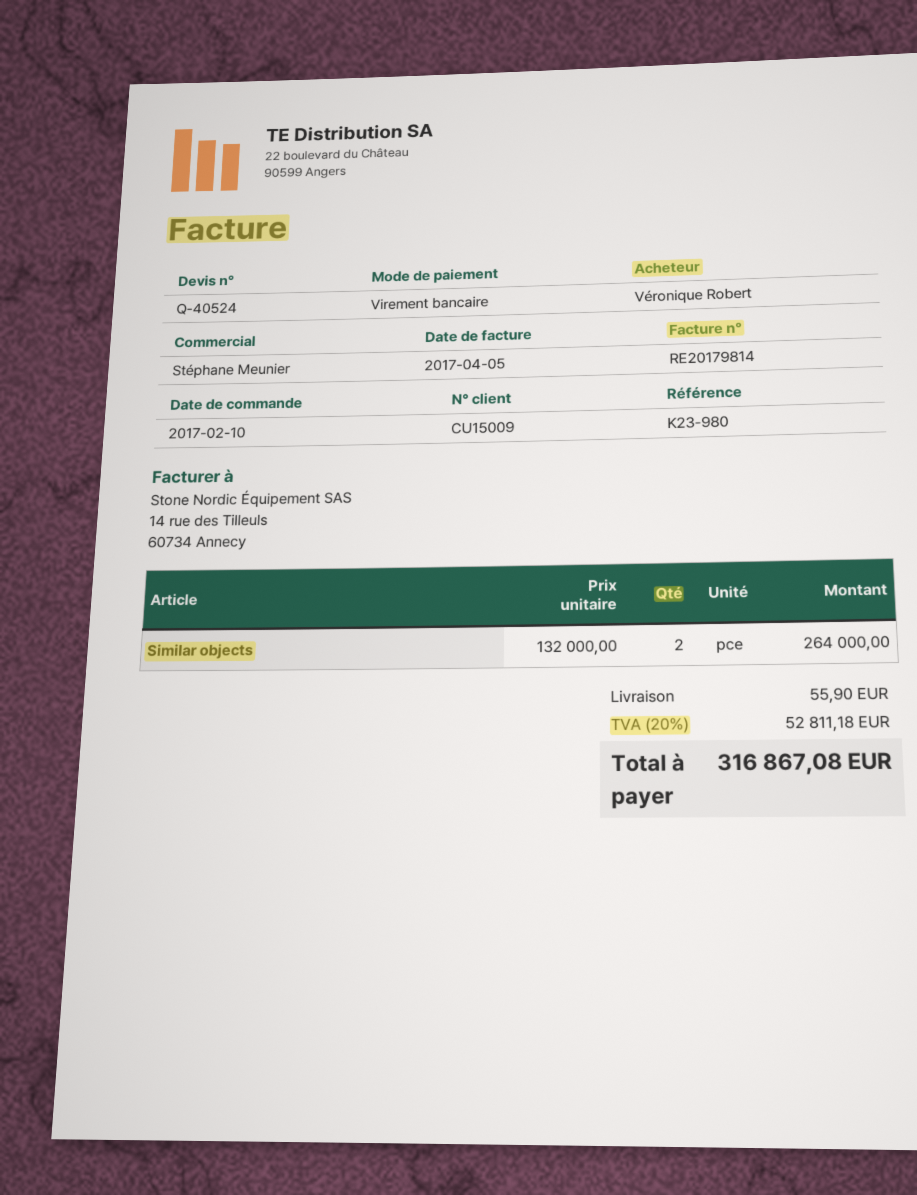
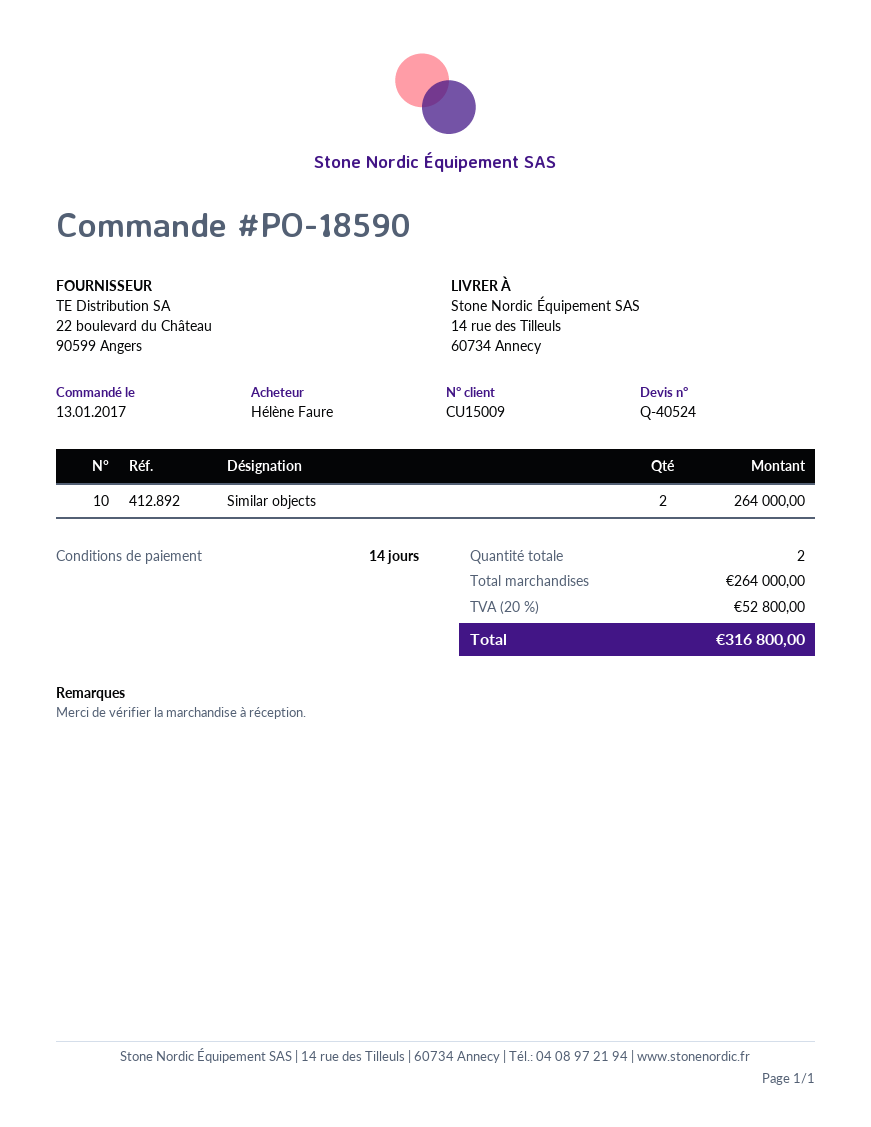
order date: 2017-02-10 -> 2017-01-13
ordered by: Véronique Robert -> Hélène Faure
shipping: 55.90 -> none
tax: 20% = 52811.18 -> 20% = 52800.00
total: 316867.08 -> 316800.00

